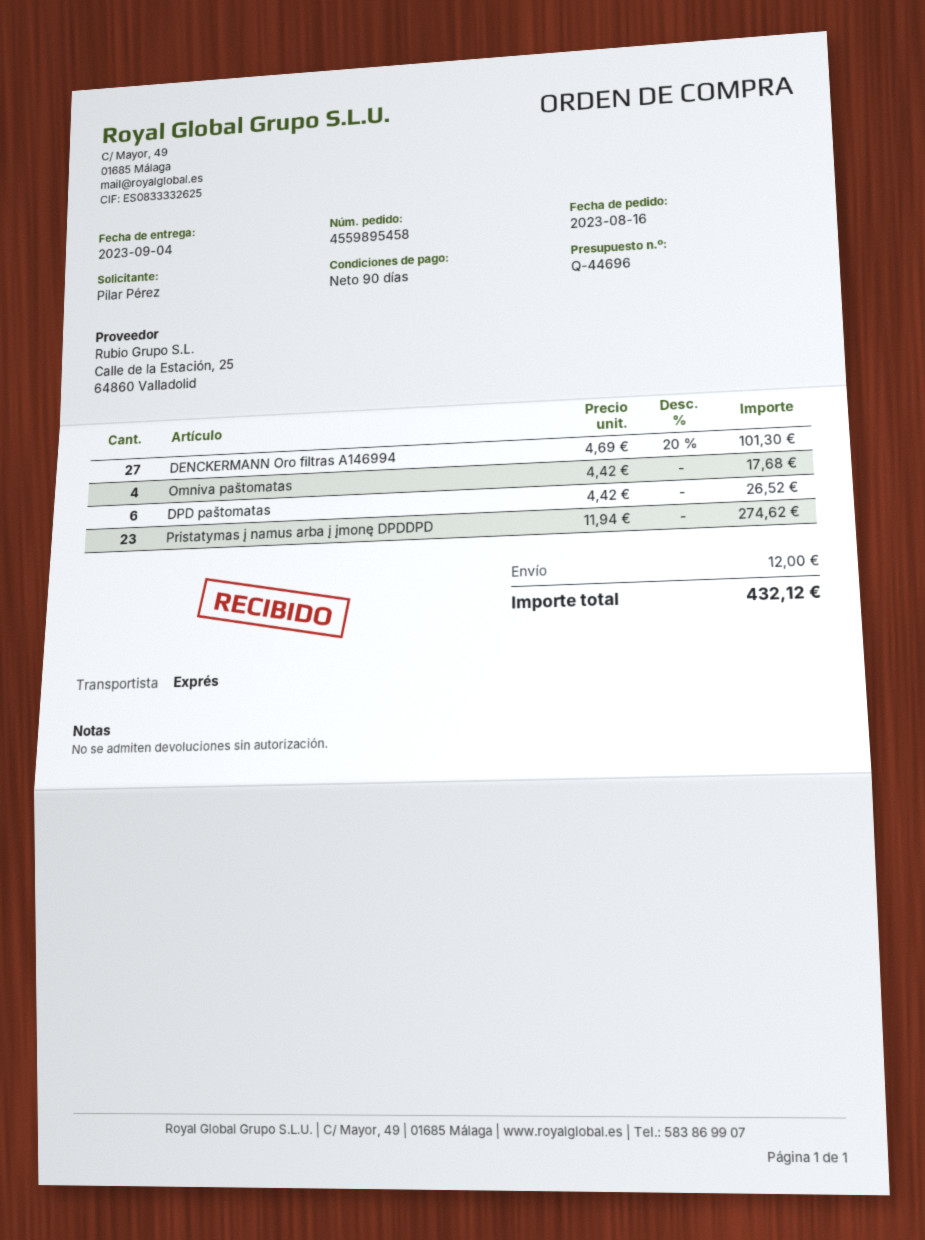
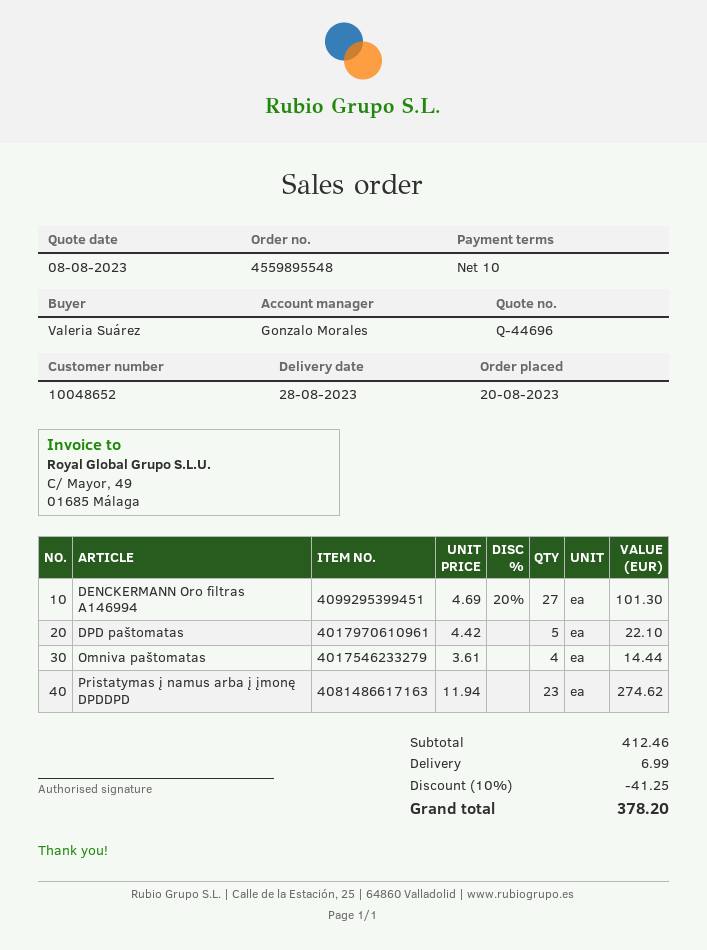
order number: 4559895458 -> 4559895548
order date: 2023-08-16 -> 2023-08-20
delivery date: 2023-09-04 -> 2023-08-28
payment terms: 90 days -> 10 days
ordered by: Pilar Pérez -> Valeria Suárez
Omniva paštomatas: 4 x 4.42 = 17.68 -> 4 x 3.61 = 14.44
DPD paštomatas: 6 x 4.42 = 26.52 -> 5 x 4.42 = 22.10
discount: none -> 10% = 41.25
shipping: 12.00 -> 6.99
total: 432.12 -> 378.20

